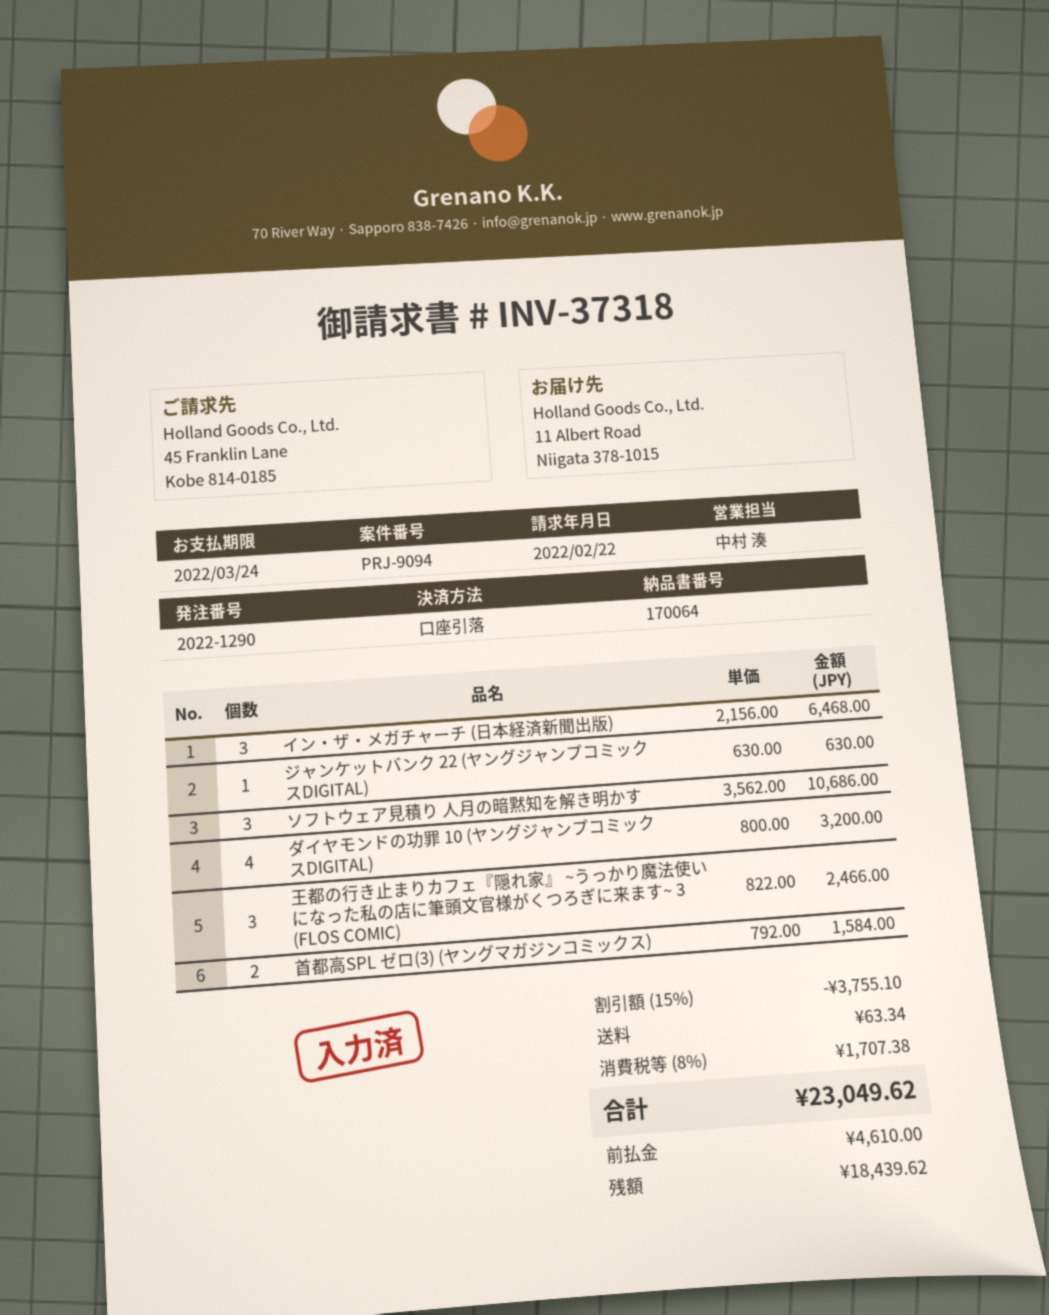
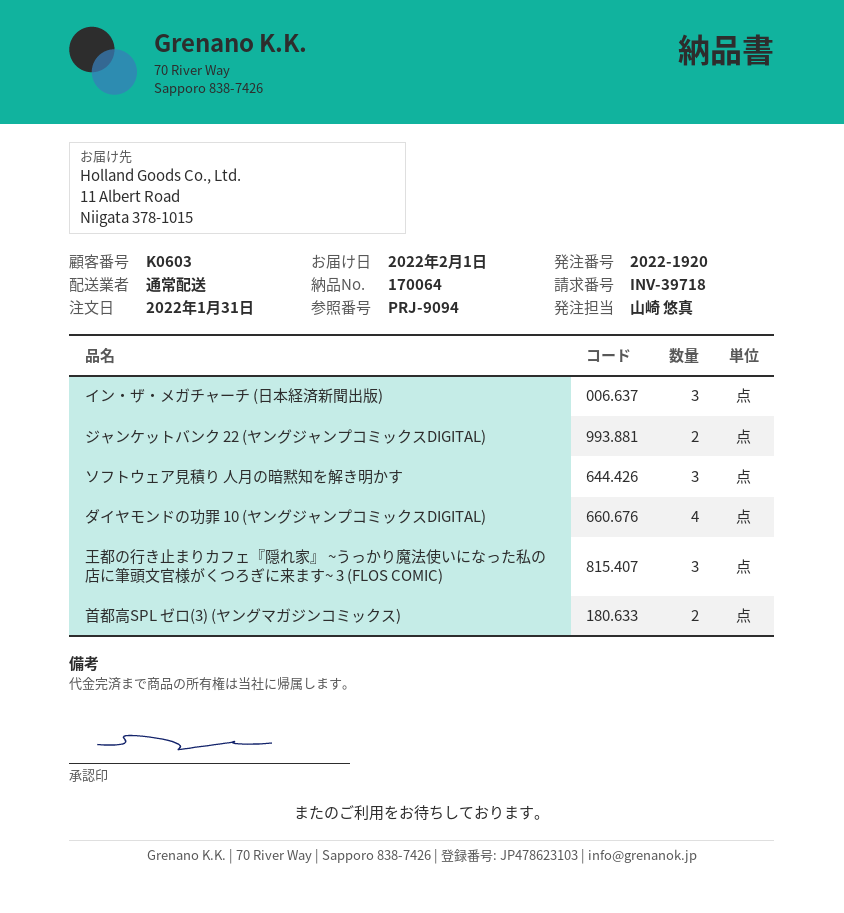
order number: 2022-1290 -> 2022-1920
invoice number: INV-37318 -> INV-39718
ジャンケットバンク 22 (ヤングジャンプコミックスDIGITAL): 1 -> 2

